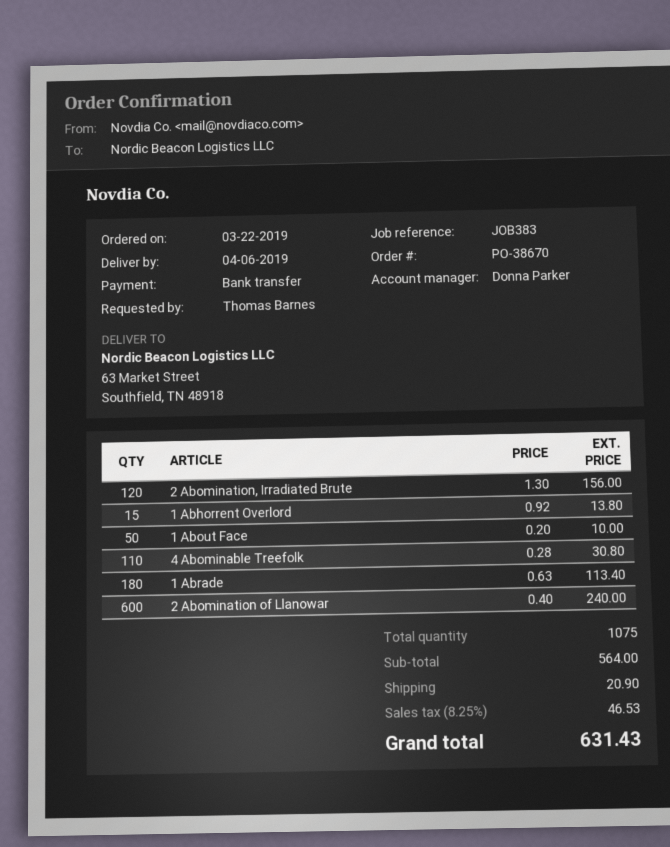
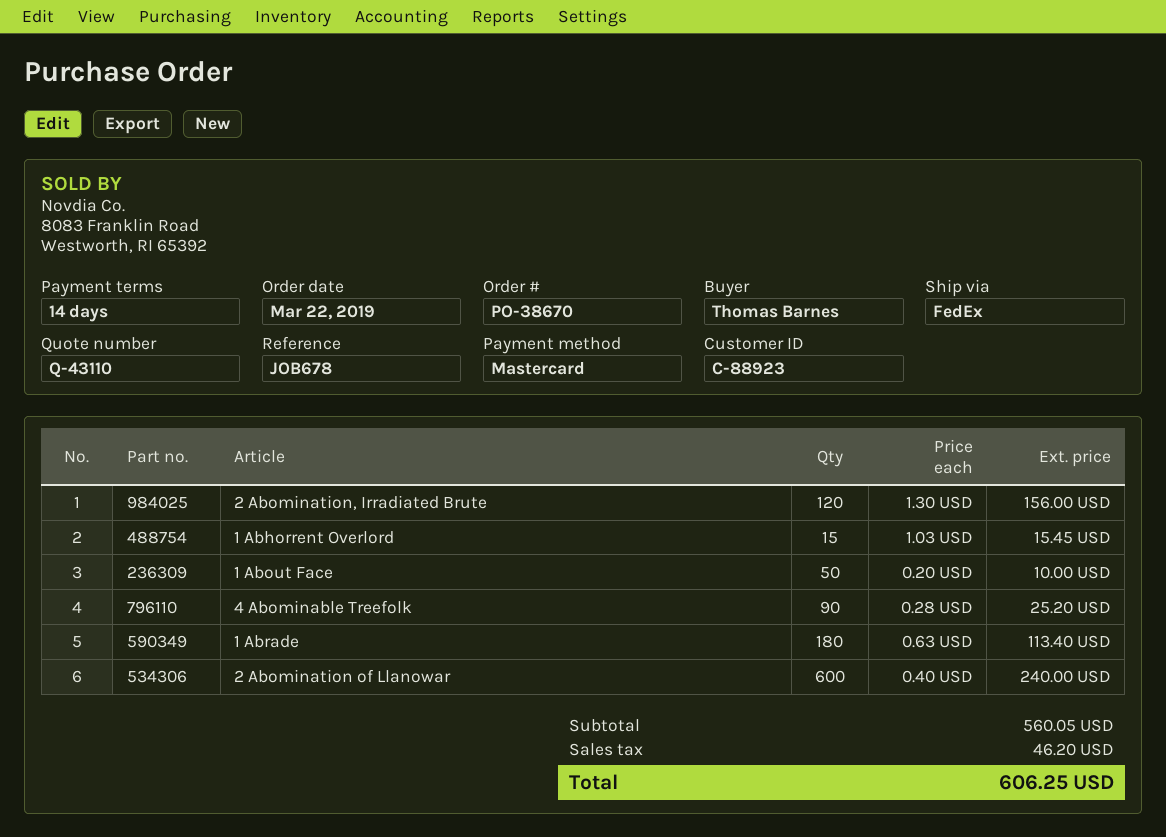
reference: JOB383 -> JOB678
payment method: bank transfer -> Mastercard
1 Abhorrent Overlord: 15 x 0.92 = 13.80 -> 15 x 1.03 = 15.45
4 Abominable Treefolk: 110 x 0.28 = 30.80 -> 90 x 0.28 = 25.20
subtotal: 564.00 -> 560.05
shipping: 20.90 -> none
tax: 46.53 -> 46.20
total: 631.43 -> 606.25

